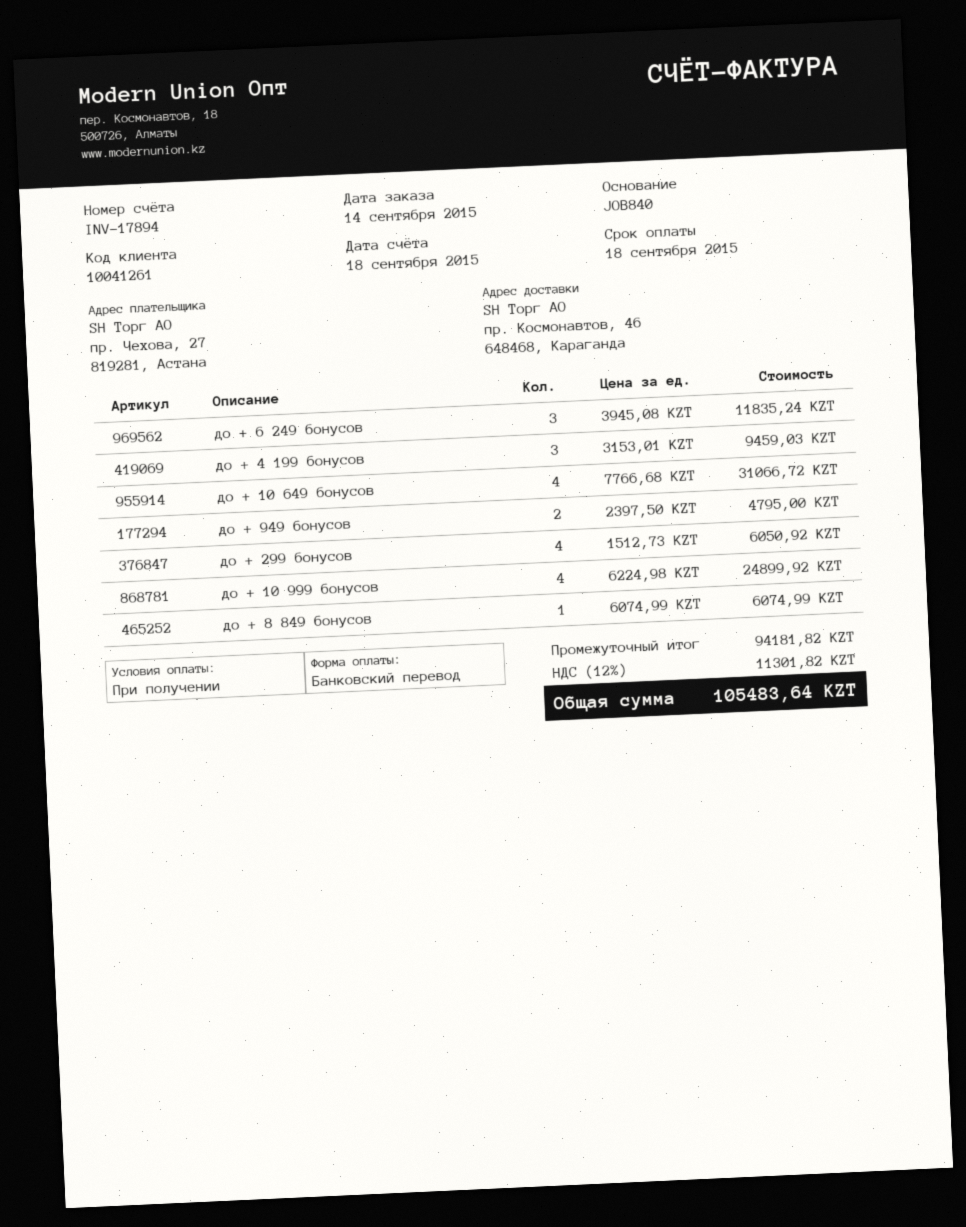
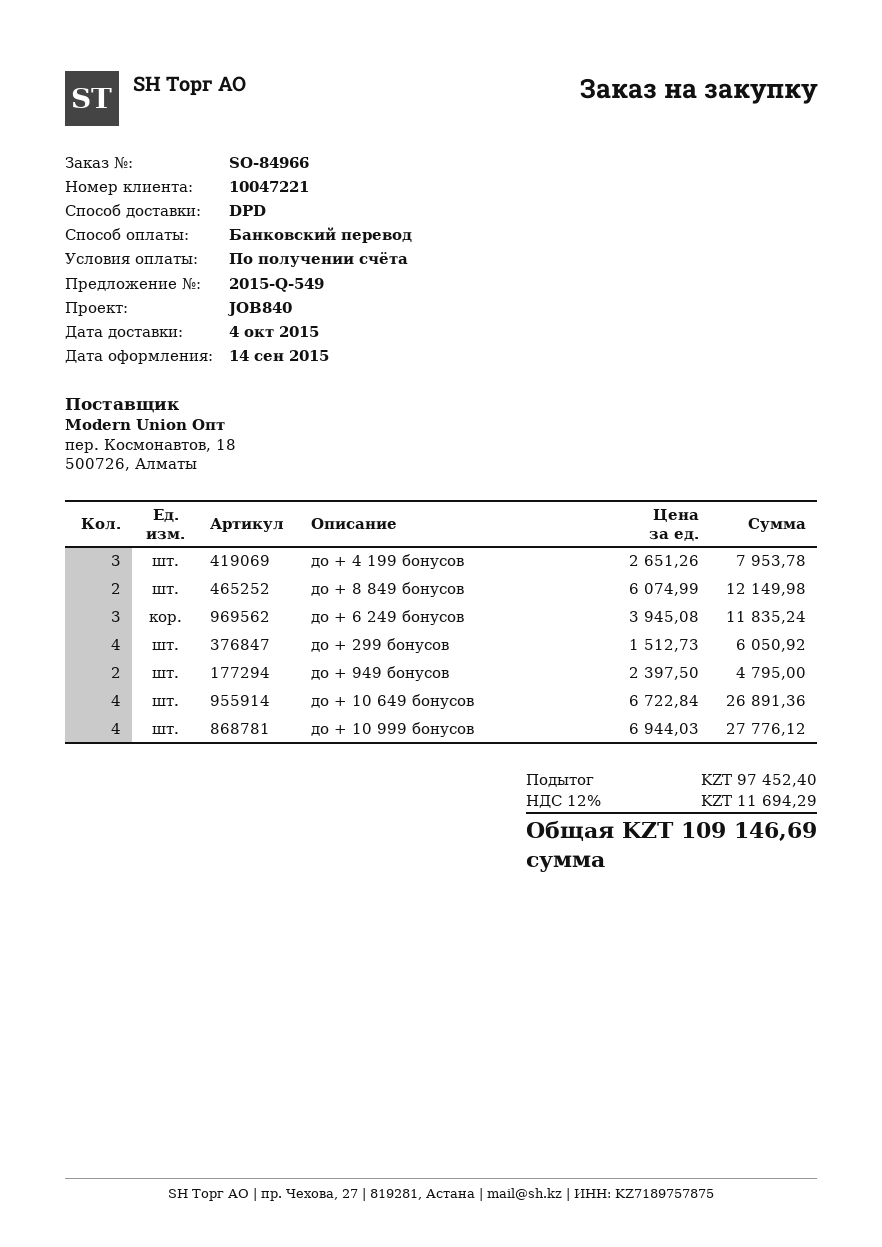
customer number: 10041261 -> 10047221
до + 4 199 бонусов: 3 x 3153.01 = 9459.03 -> 3 x 2651.26 = 7953.78
до + 10 649 бонусов: 4 x 7766.68 = 31066.72 -> 4 x 6722.84 = 26891.36
до + 10 999 бонусов: 4 x 6224.98 = 24899.92 -> 4 x 6944.03 = 27776.12
до + 8 849 бонусов: 1 x 6074.99 = 6074.99 -> 2 x 6074.99 = 12149.98
subtotal: 94181.82 -> 97452.40
tax: 12% = 11301.82 -> 12% = 11694.29
total: 105483.64 -> 109146.69

